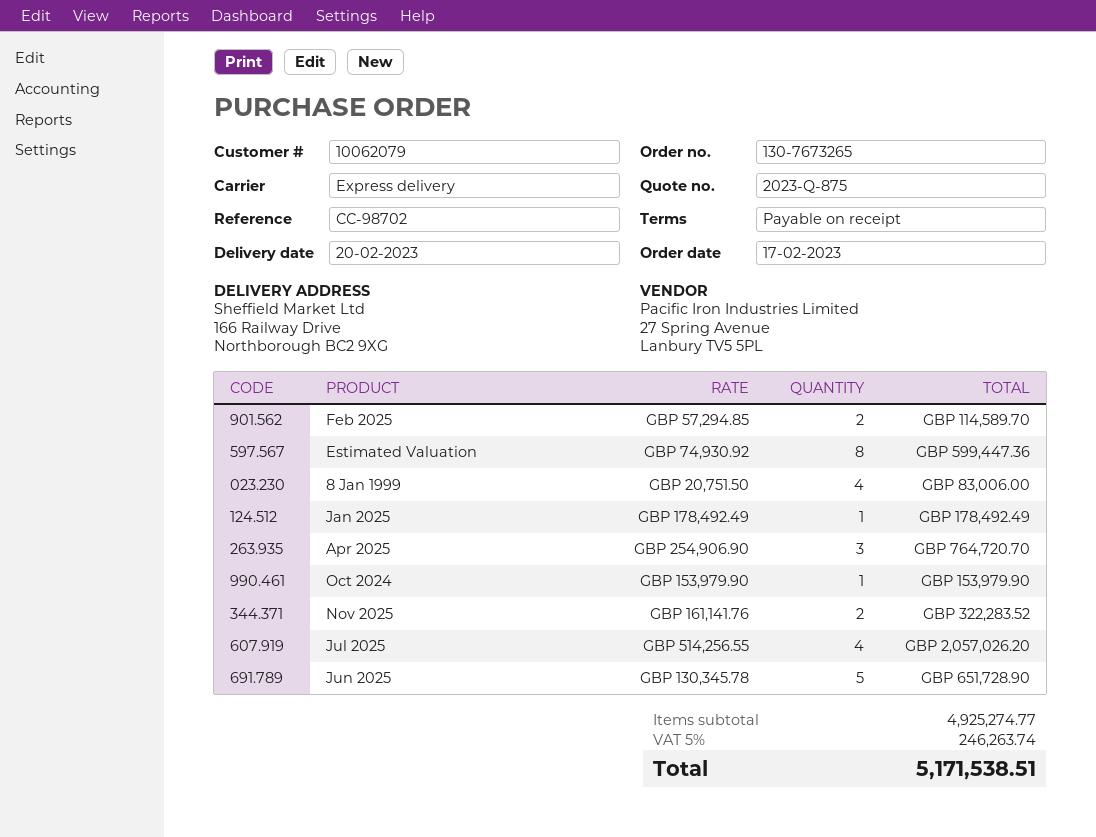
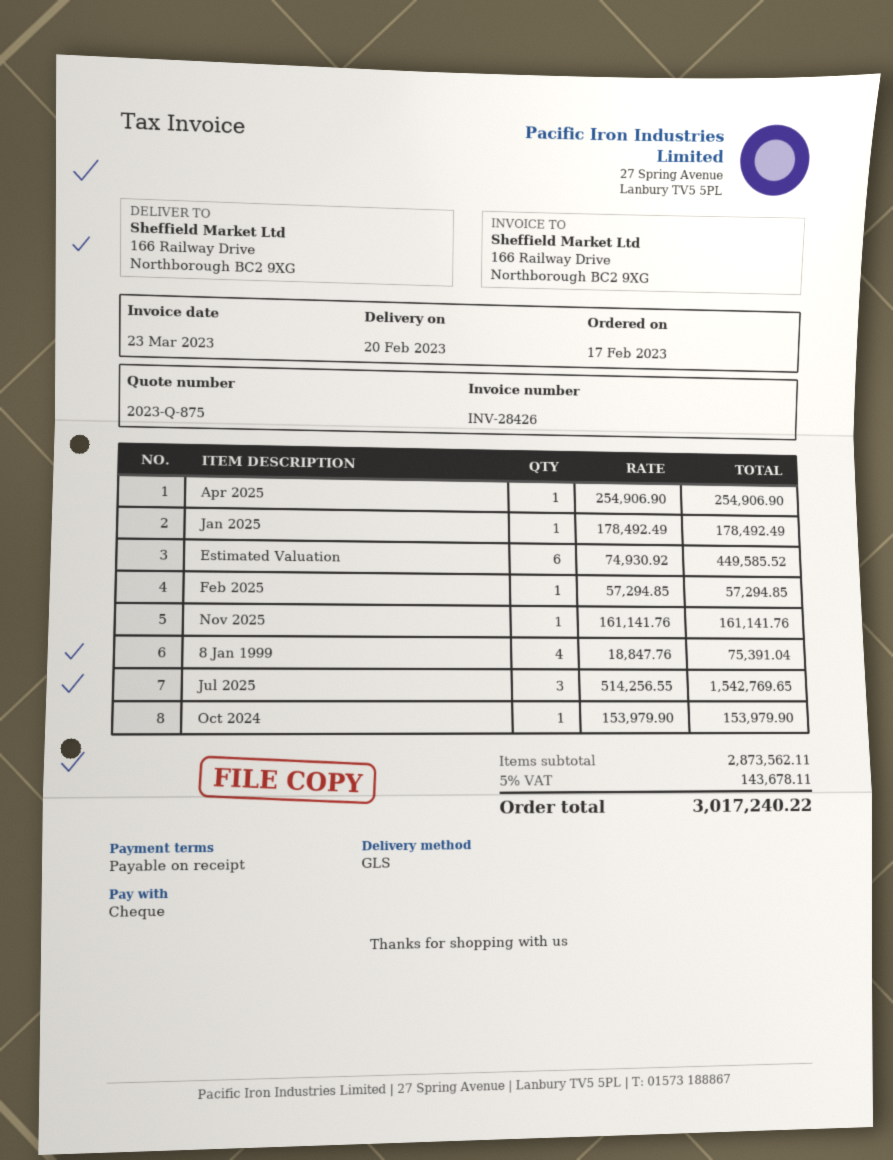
shipping method: express -> GLS
Feb 2025: 2 x 57294.85 = 114589.70 -> 1 x 57294.85 = 57294.85
Estimated Valuation: 8 x 74930.92 = 599447.36 -> 6 x 74930.92 = 449585.52
8 Jan 1999: 4 x 20751.50 = 83006.00 -> 4 x 18847.76 = 75391.04
Apr 2025: 3 x 254906.90 = 764720.70 -> 1 x 254906.90 = 254906.90
Nov 2025: 2 x 161141.76 = 322283.52 -> 1 x 161141.76 = 161141.76
Jul 2025: 4 x 514256.55 = 2057026.20 -> 3 x 514256.55 = 1542769.65
Jun 2025: 5 x 130345.78 = 651728.90 -> none
subtotal: 4925274.77 -> 2873562.11
tax: 5% = 246263.74 -> 5% = 143678.11
total: 5171538.51 -> 3017240.22

